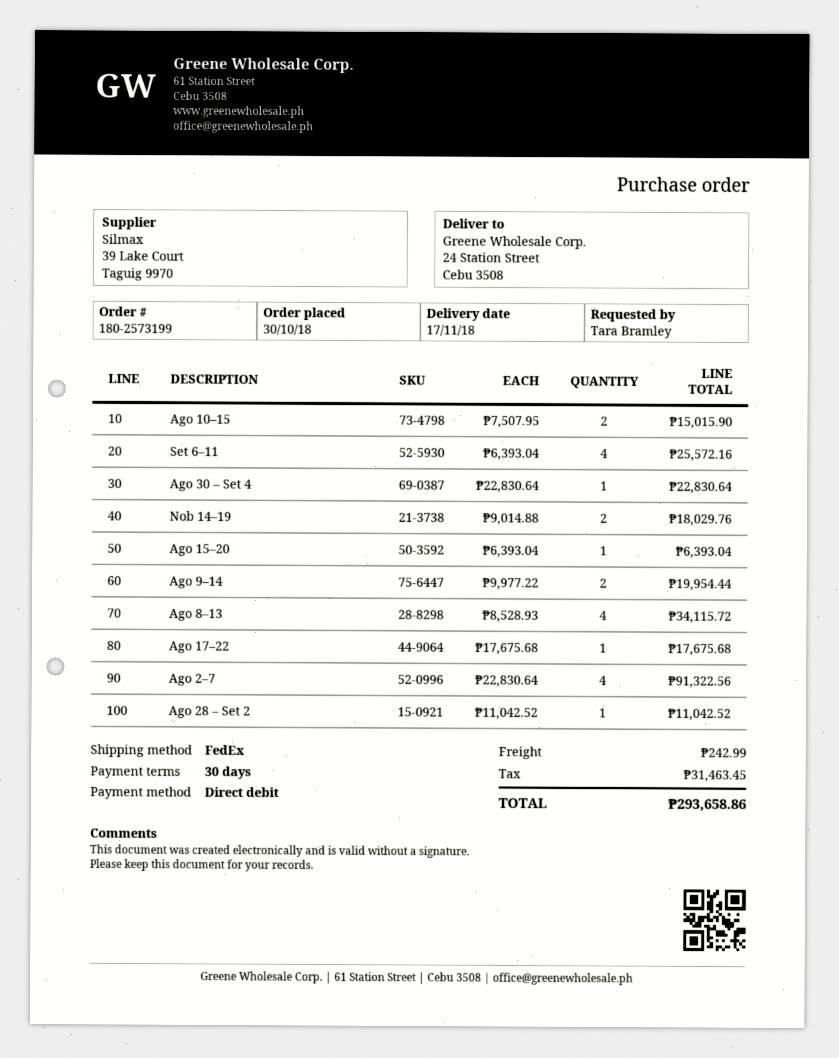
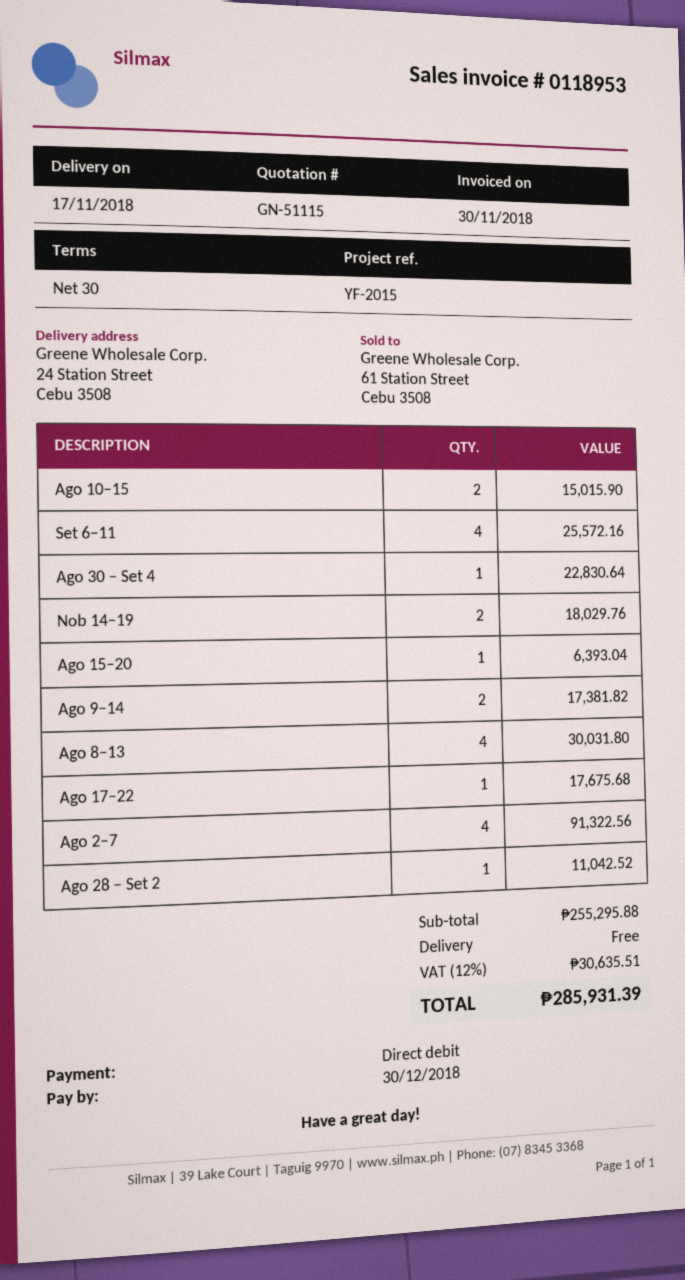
Ago 9–14: 2 for 19954.44 -> 2 for 17381.82
Ago 8–13: 4 for 34115.72 -> 4 for 30031.80
shipping: 242.99 -> 0.00
tax: 31463.45 -> 30635.51
total: 293658.86 -> 285931.39

